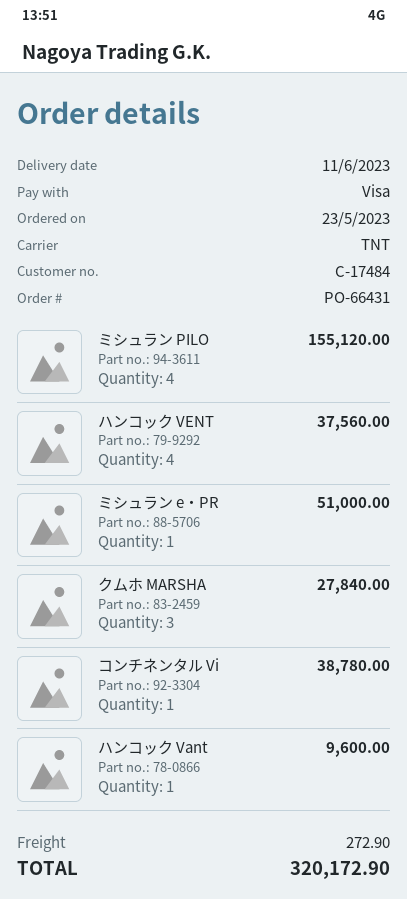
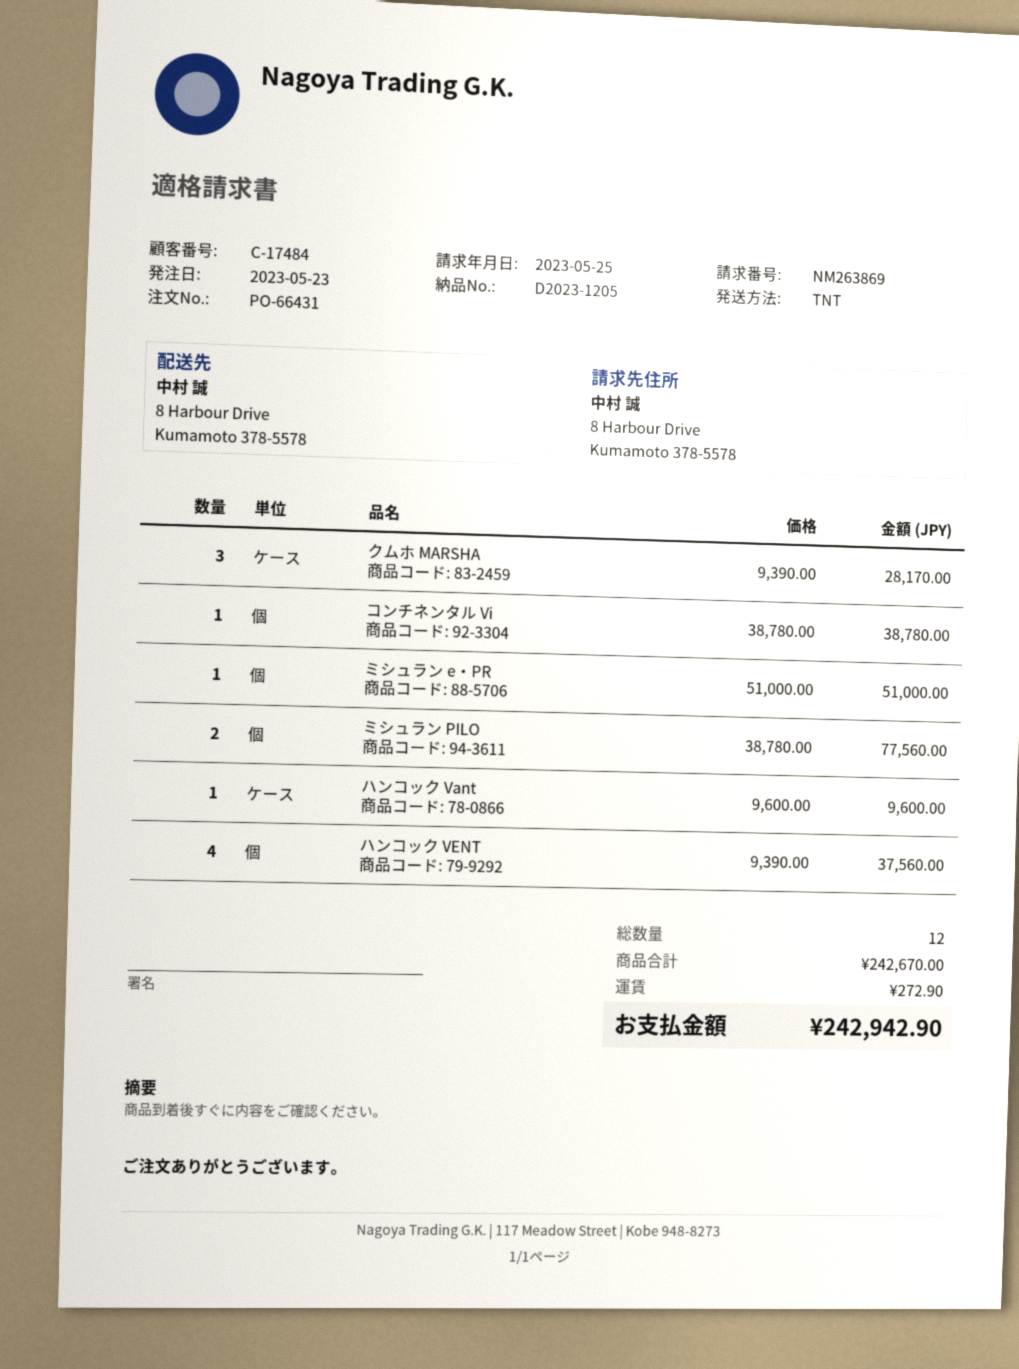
ミシュラン PILO: 4 for 155120.00 -> 2 for 77560.00
クムホ MARSHA: 3 for 27840.00 -> 3 for 28170.00
total: 320172.90 -> 242942.90

